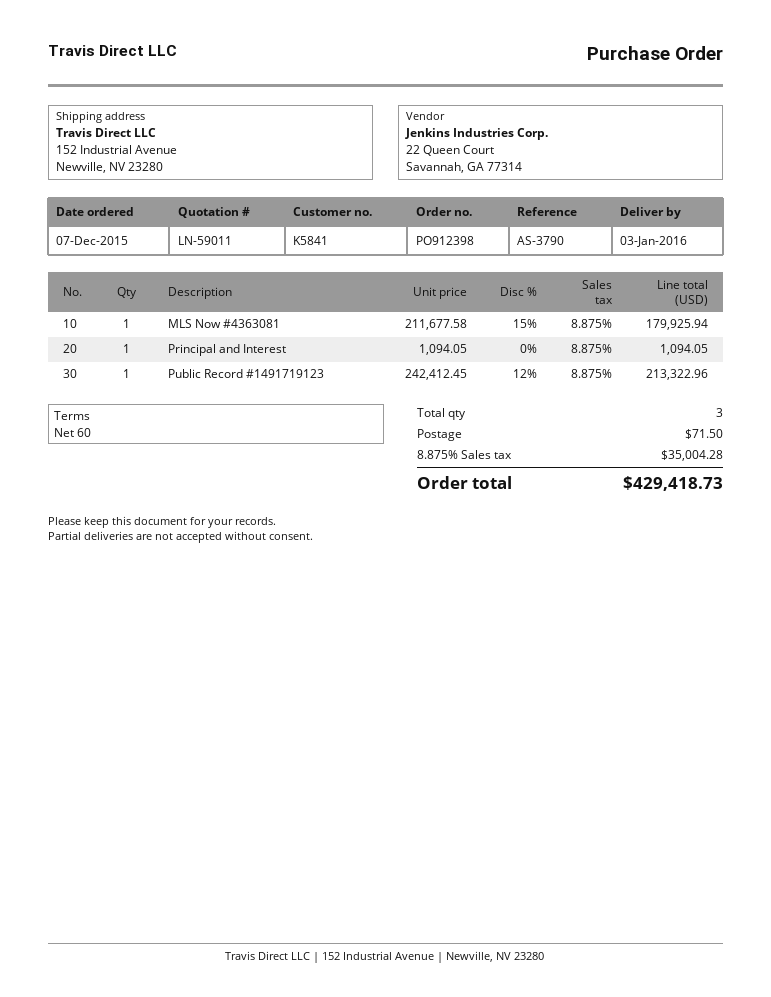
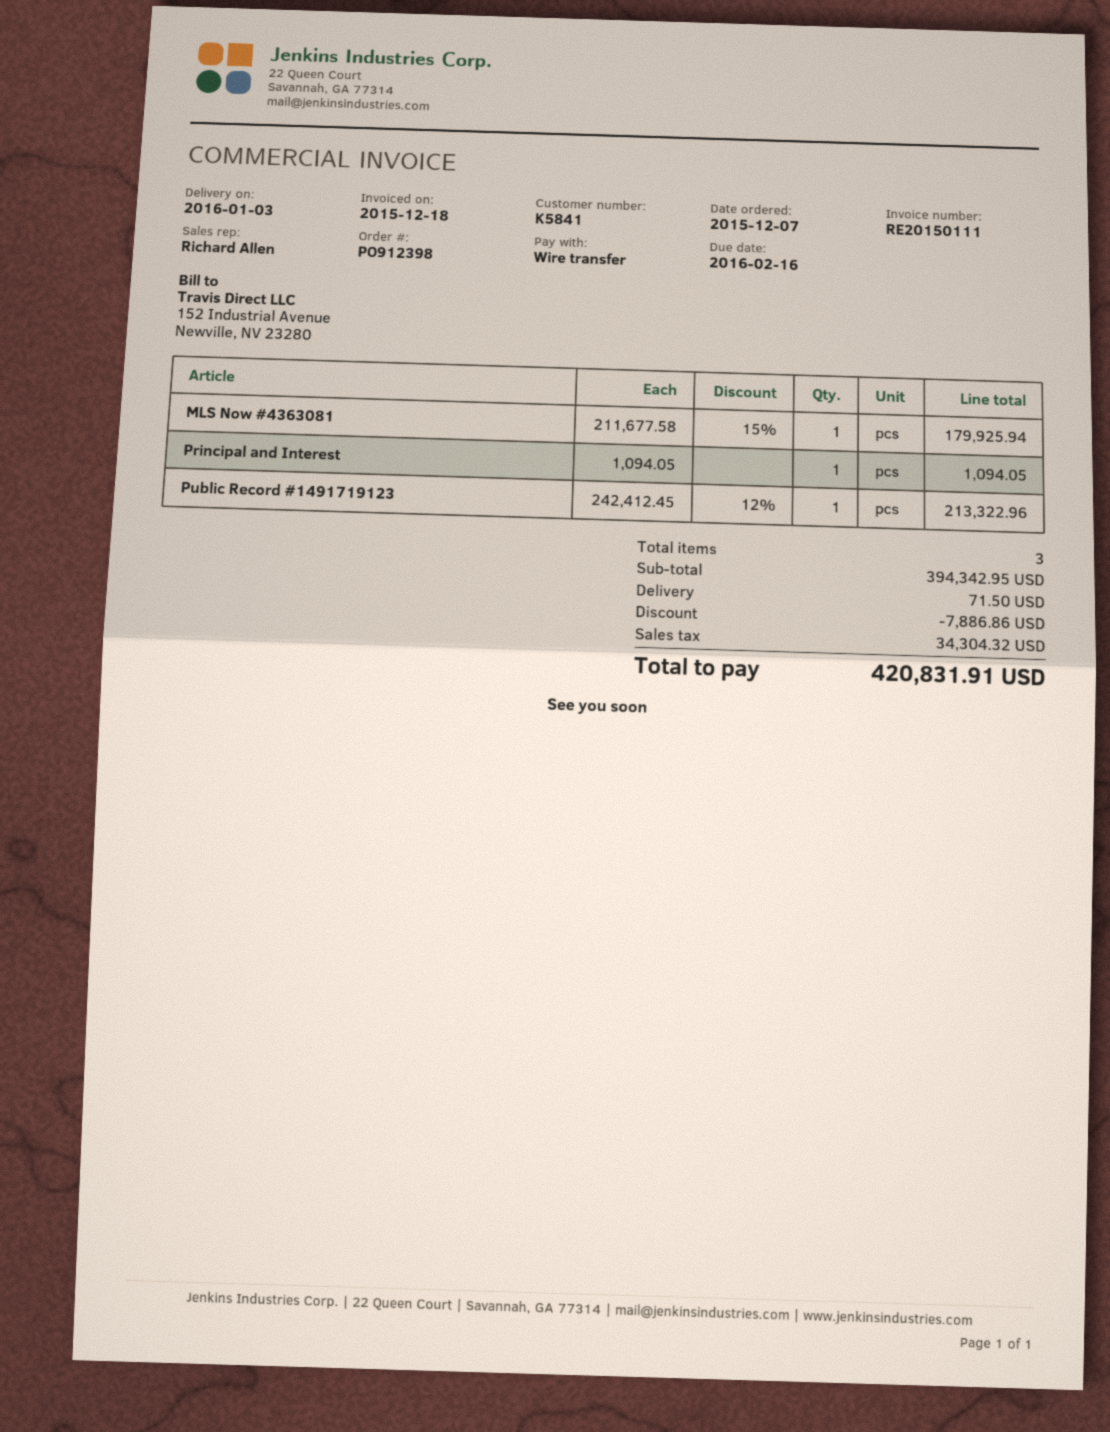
discount: none -> 7886.86
tax: 35004.28 -> 34304.32
total: 429418.73 -> 420831.91

